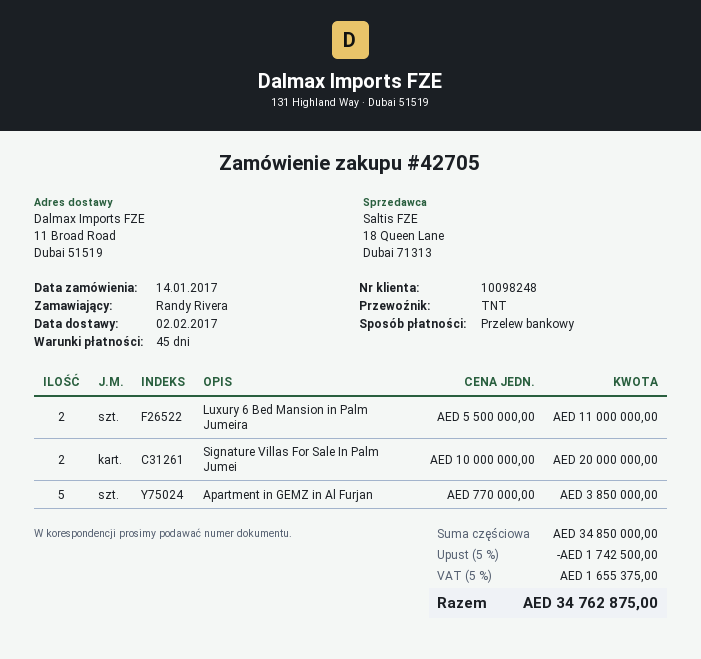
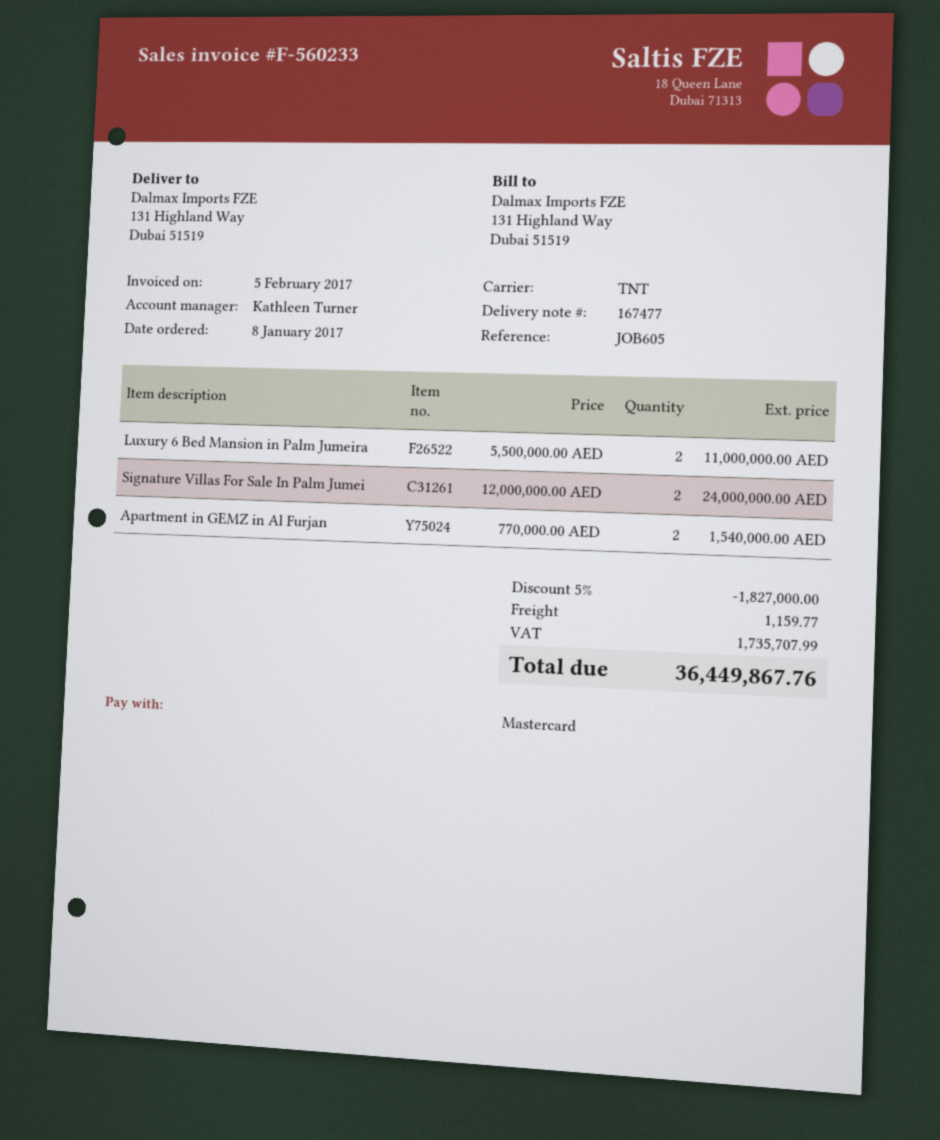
order date: 2017-01-14 -> 2017-01-08
payment method: bank transfer -> Mastercard
ship to: 11 Broad Road, Dubai 51519 -> 131 Highland Way, Dubai 51519
Signature Villas For Sale In Palm Jumei: 2 x 10000000.00 = 20000000.00 -> 2 x 12000000.00 = 24000000.00
Apartment in GEMZ in Al Furjan: 5 x 770000.00 = 3850000.00 -> 2 x 770000.00 = 1540000.00
discount: 5% = 1742500.00 -> 5% = 1827000.00
shipping: none -> 1159.77
tax: 1655375.00 -> 1735707.99
total: 34762875.00 -> 36449867.76

